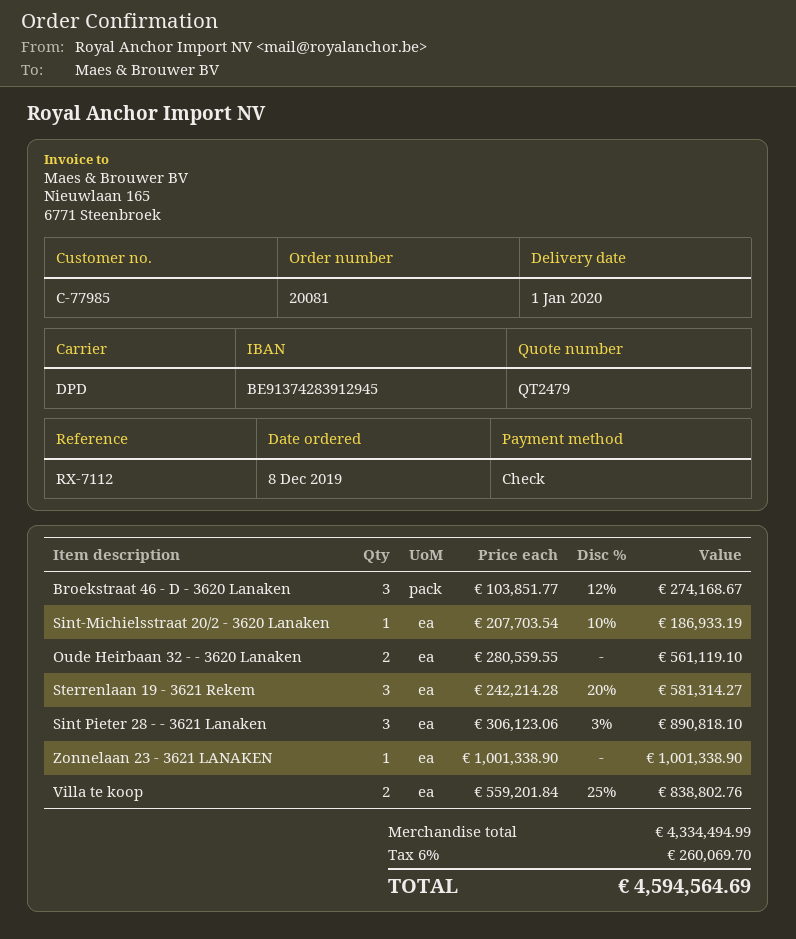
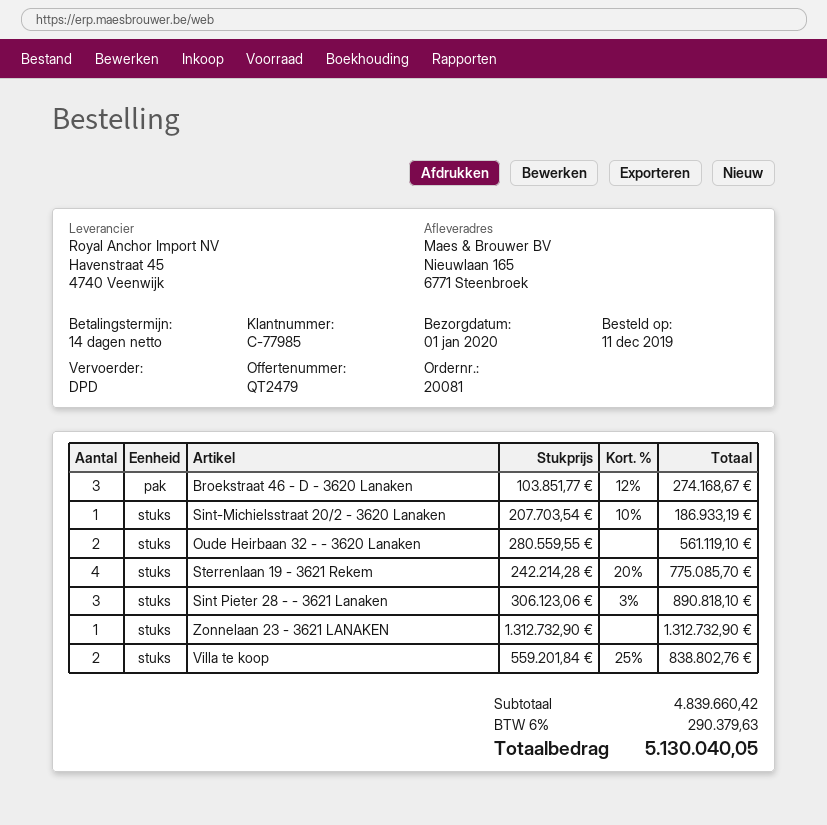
order date: 2019-12-08 -> 2019-12-11
Sterrenlaan 19 - 3621 Rekem: 3 x 242214.28 - 20% = 581314.27 -> 4 x 242214.28 - 20% = 775085.70
Zonnelaan 23 - 3621 LANAKEN: 1 x 1001338.90 = 1001338.90 -> 1 x 1312732.90 = 1312732.90
subtotal: 4334494.99 -> 4839660.42
tax: 6% = 260069.70 -> 6% = 290379.63
total: 4594564.69 -> 5130040.05

